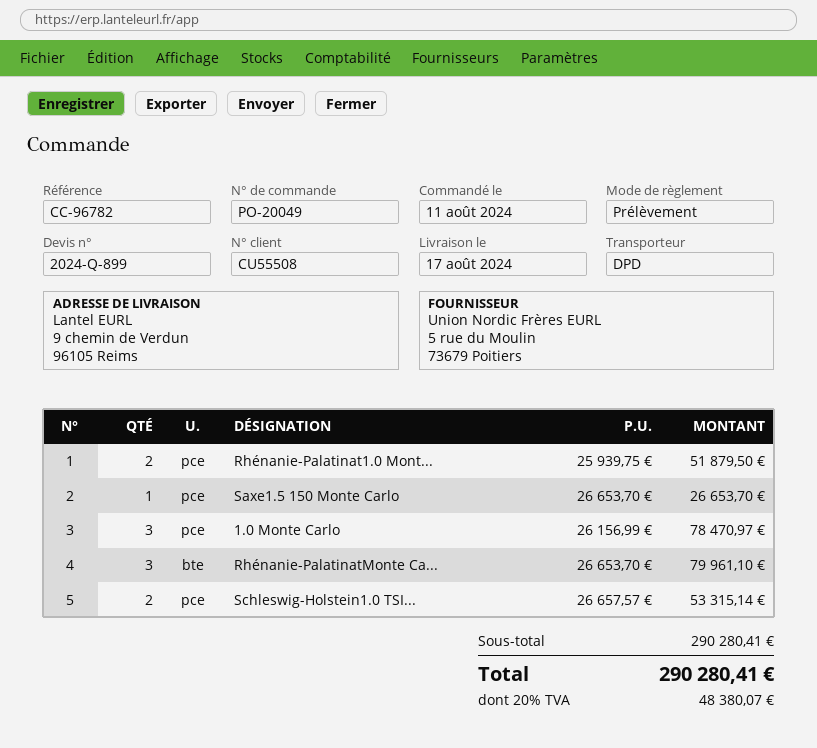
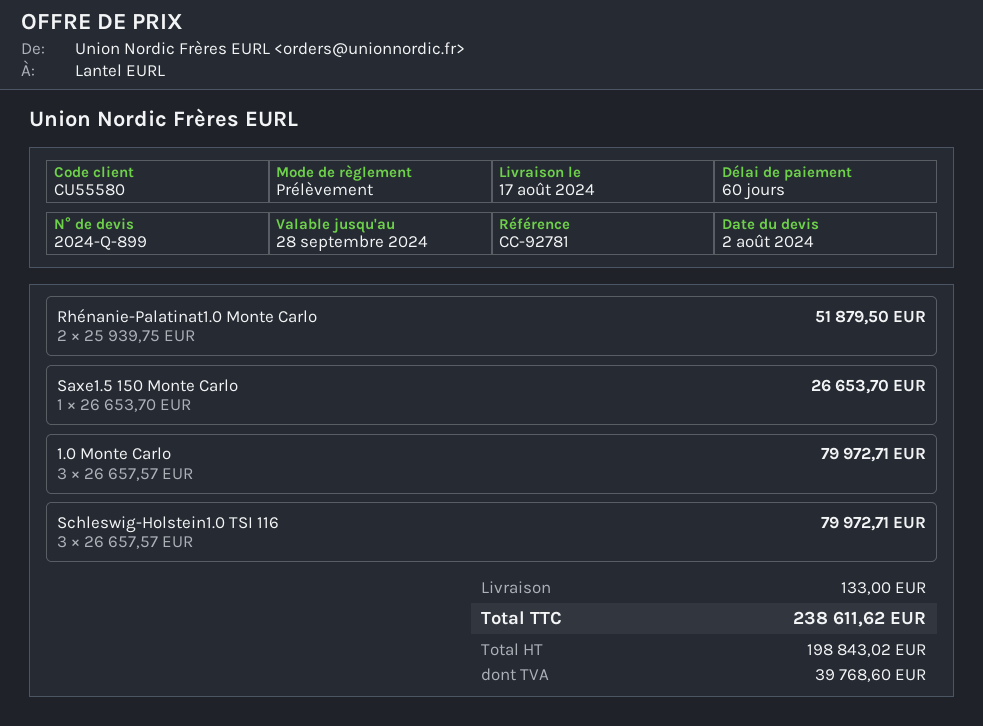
customer number: CU55508 -> CU55580
reference: CC-96782 -> CC-92781
1.0 Monte Carlo: 3 x 26156.99 = 78470.97 -> 3 x 26657.57 = 79972.71
Rhénanie-PalatinatMonte Ca...: 3 x 26653.70 = 79961.10 -> none
Schleswig-Holstein1.0 TSI...: 2 x 26657.57 = 53315.14 -> 3 x 26657.57 = 79972.71
shipping: none -> 133.00
tax: 48380.07 -> 39768.60
total: 290280.41 -> 238611.62

